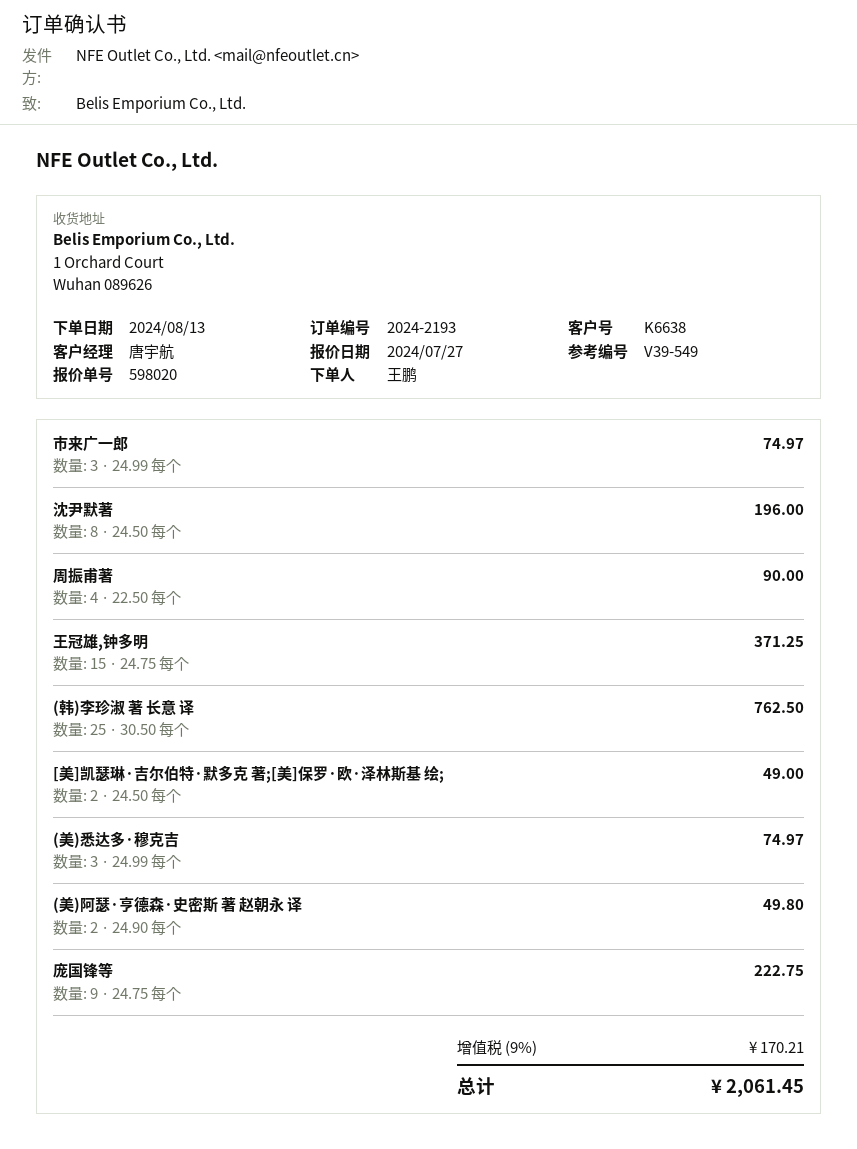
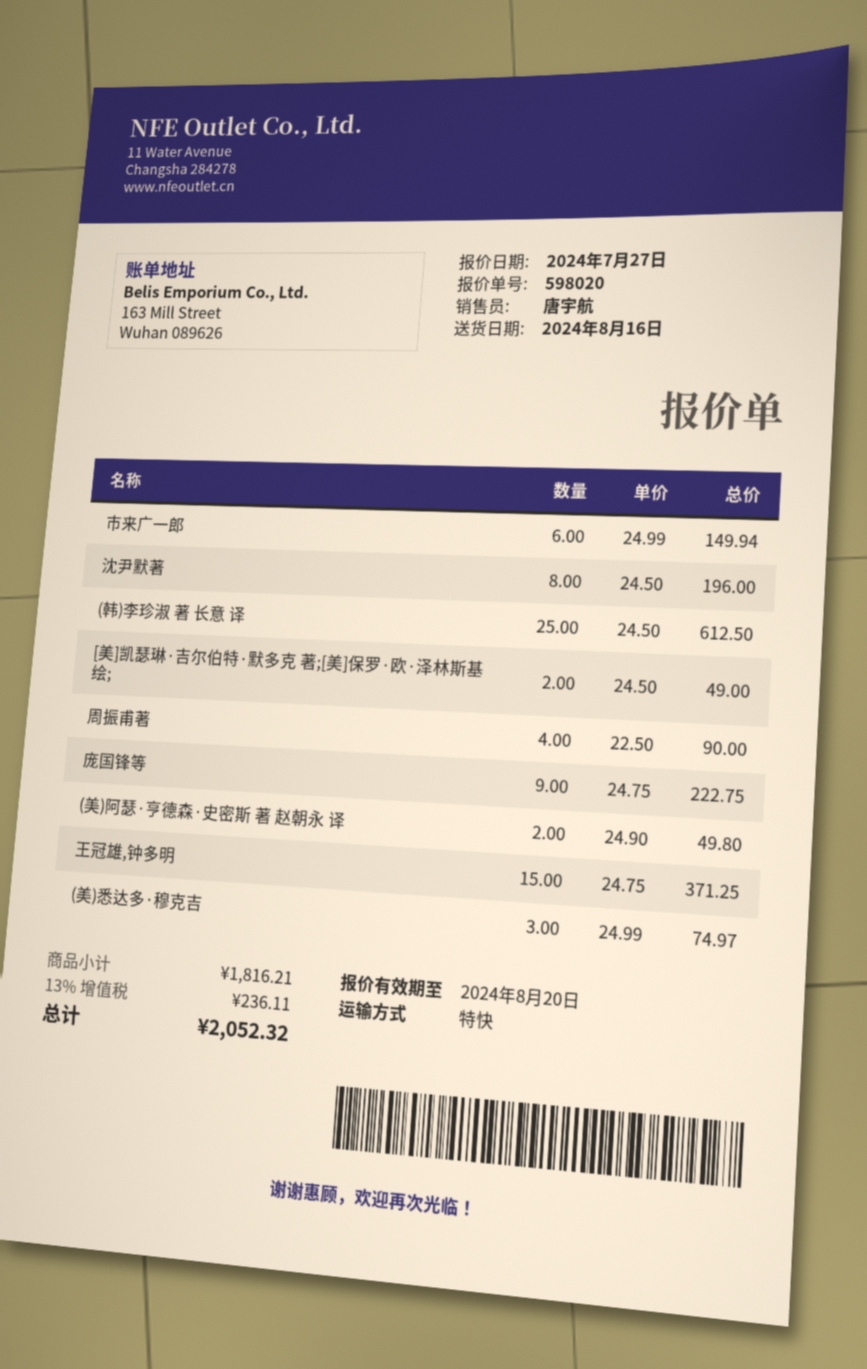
市来广一郎: 3 x 24.99 = 74.97 -> 6 x 24.99 = 149.94
(韩)李珍淑 著 长意 译: 25 x 30.50 = 762.50 -> 25 x 24.50 = 612.50
tax: 9% = 170.21 -> 13% = 236.11
total: 2061.45 -> 2052.32

